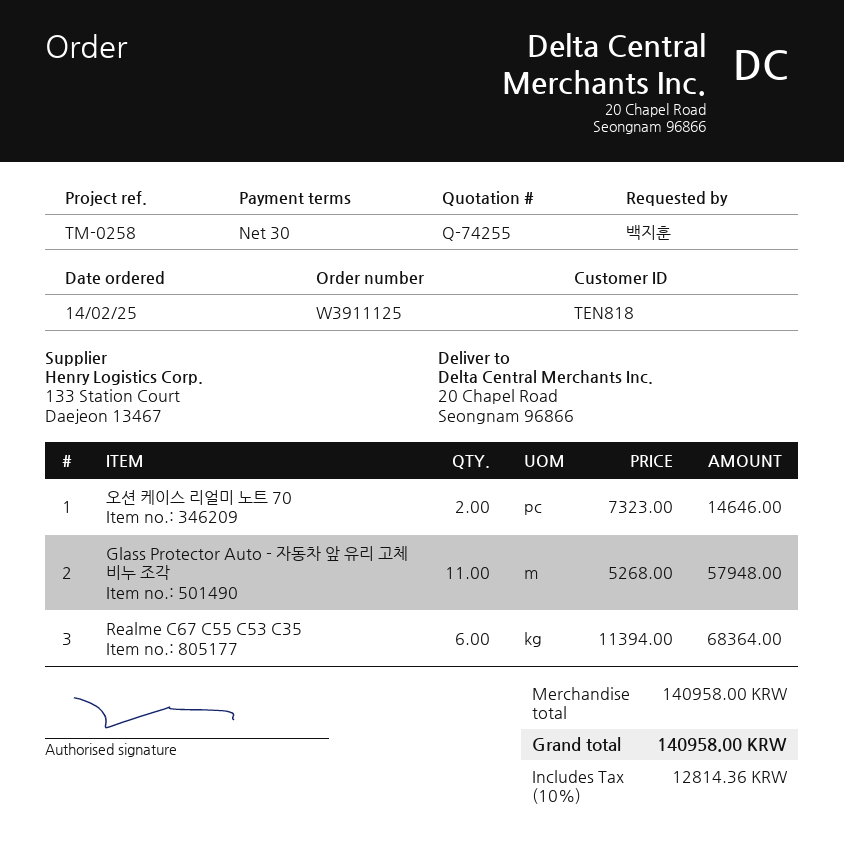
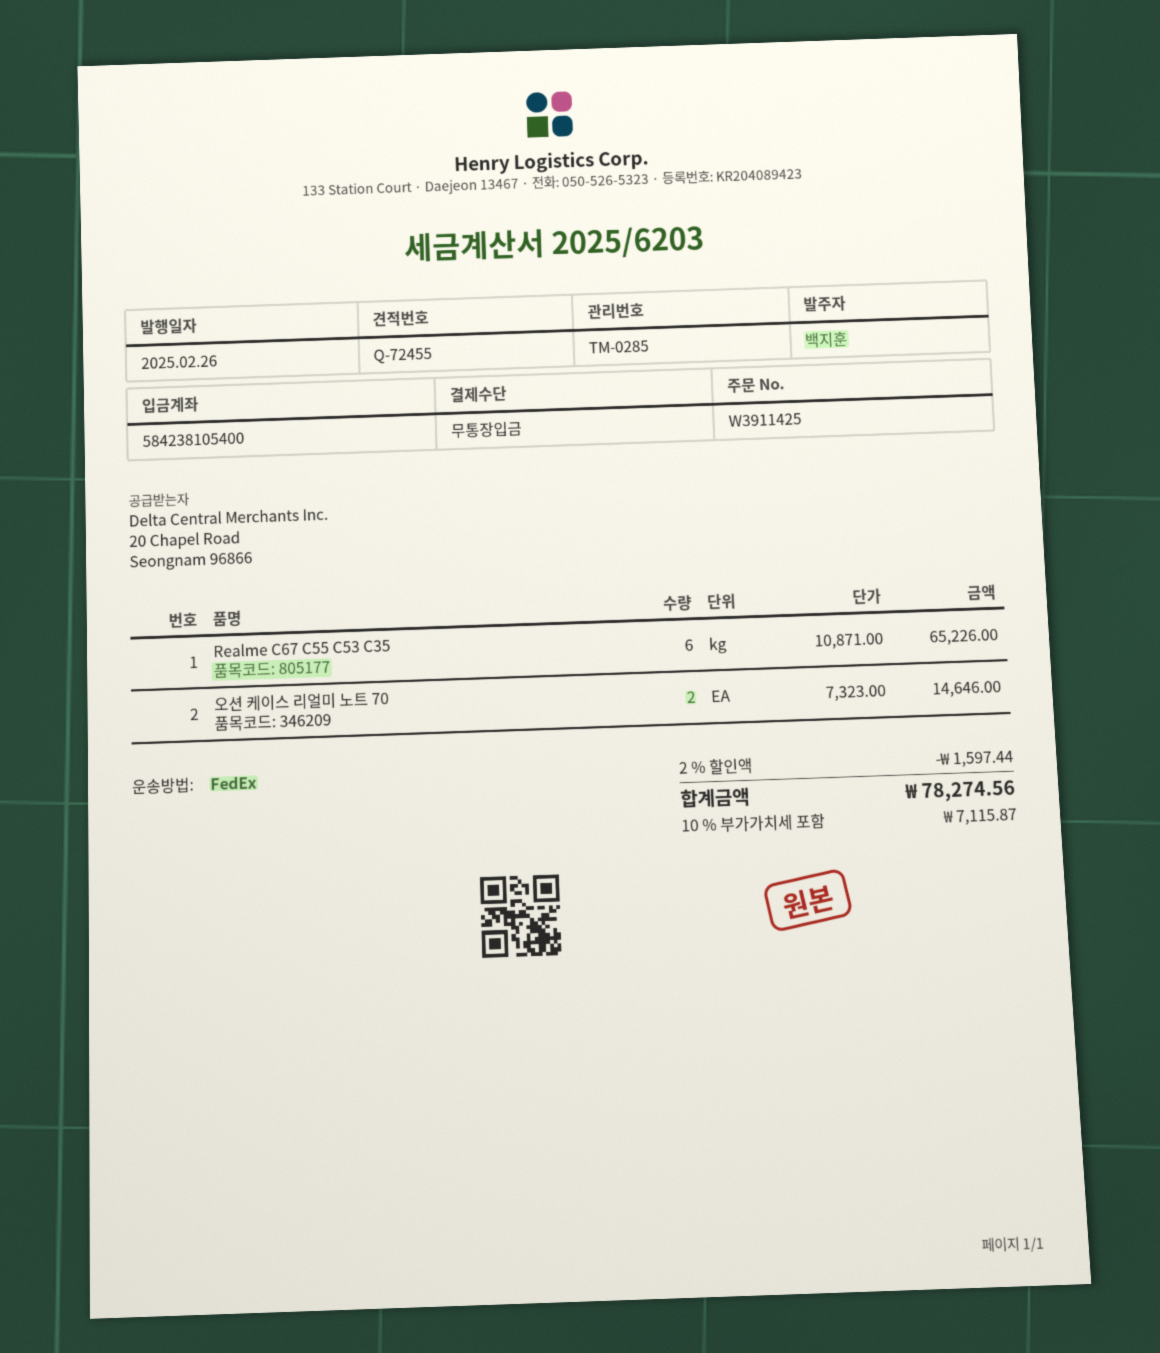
quote number: Q-74255 -> Q-72455
order number: W3911125 -> W3911425
reference: TM-0258 -> TM-0285
Glass Protector Auto - 자동차 앞 유리 고체 비누 조각: 11 x 5268.00 = 57948.00 -> none
Realme C67 C55 C53 C35: 6 x 11394.00 = 68364.00 -> 6 x 10871.00 = 65226.00
discount: none -> 2% = 1597.44
tax: 10% = 12814.36 -> 10% = 7115.87
total: 140958.00 -> 78274.56

